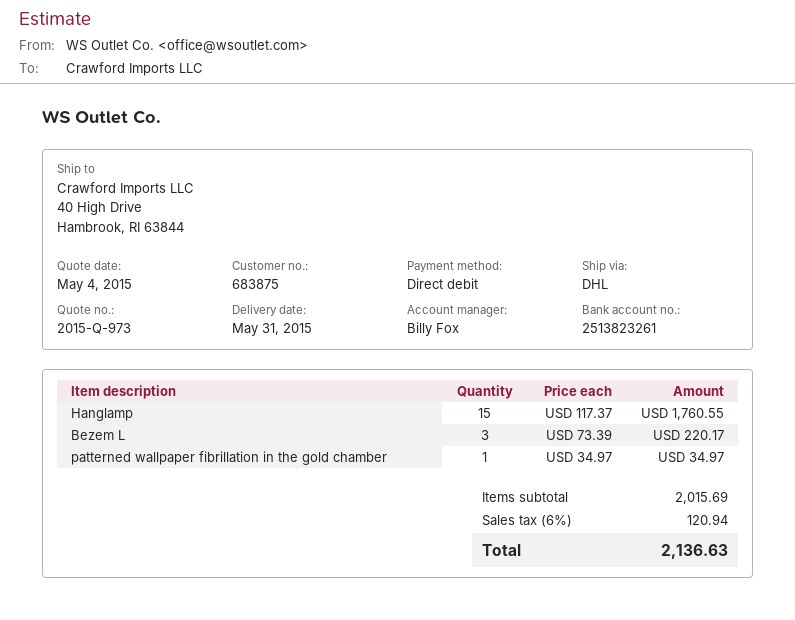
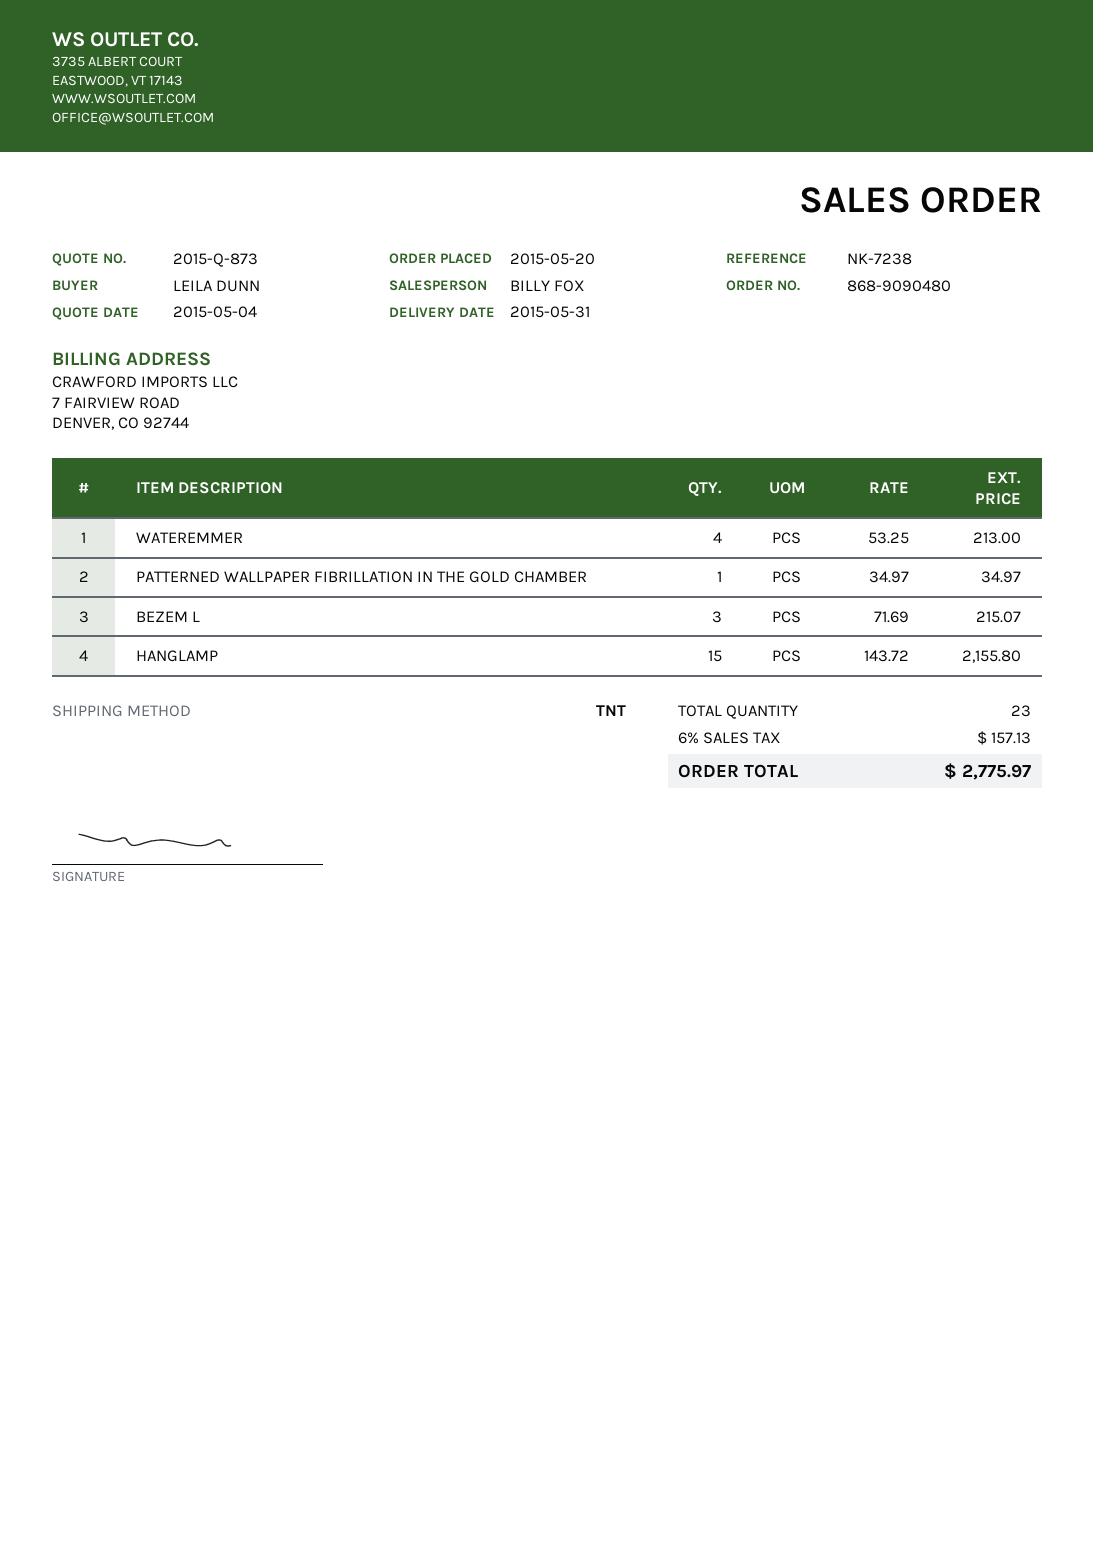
quote number: 2015-Q-973 -> 2015-Q-873
shipping method: DHL -> TNT
Hanglamp: 15 x 117.37 = 1760.55 -> 15 x 143.72 = 2155.80
Bezem L: 3 x 73.39 = 220.17 -> 3 x 71.69 = 215.07
WATEREMMER: none -> 4 x 53.25 = 213.00
tax: 6% = 120.94 -> 6% = 157.13
total: 2136.63 -> 2775.97

